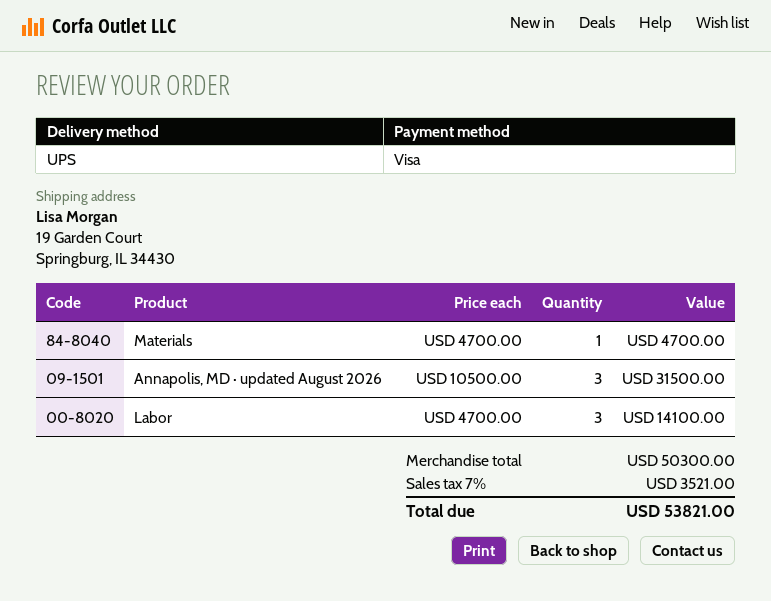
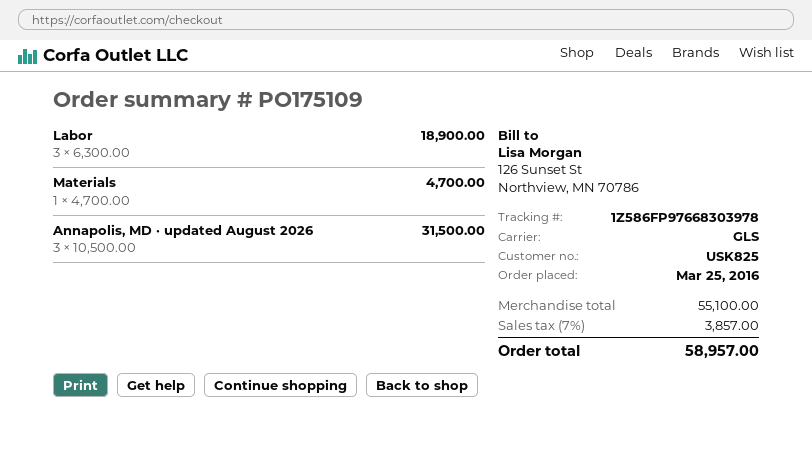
shipping method: UPS -> GLS
Labor: 3 x 4700.00 = 14100.00 -> 3 x 6300.00 = 18900.00
subtotal: 50300.00 -> 55100.00
tax: 7% = 3521.00 -> 7% = 3857.00
total: 53821.00 -> 58957.00

